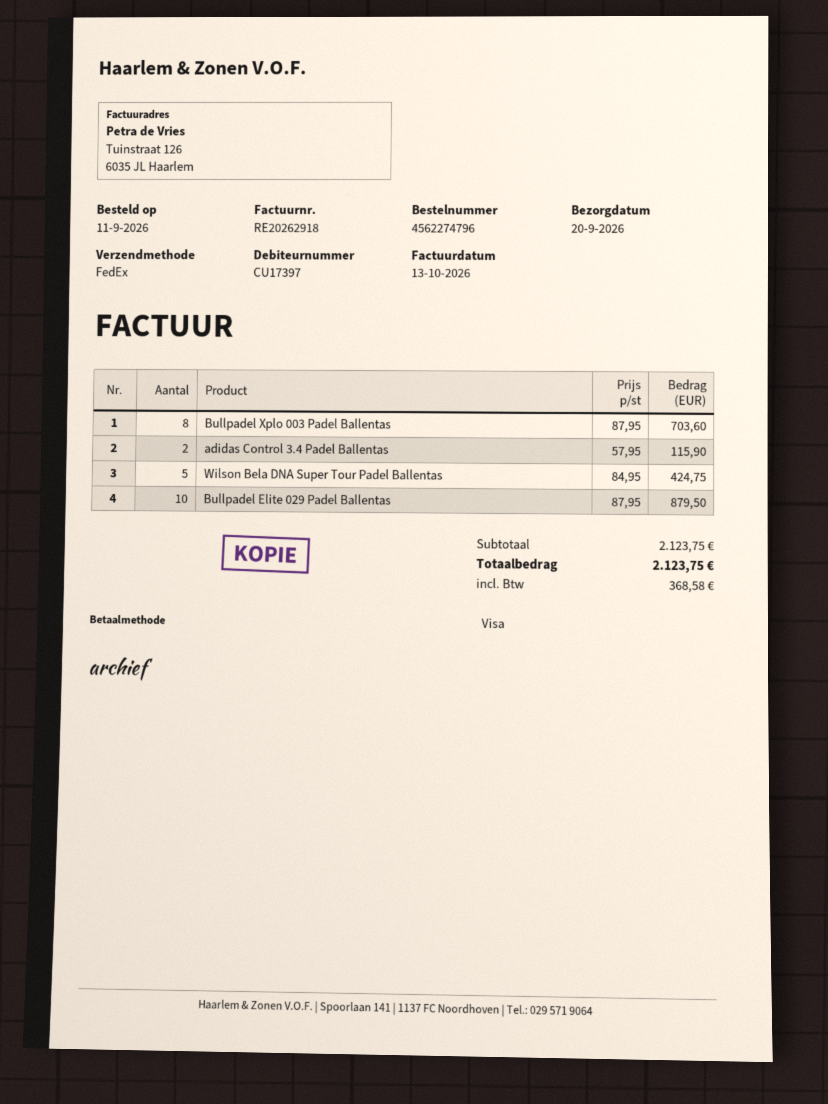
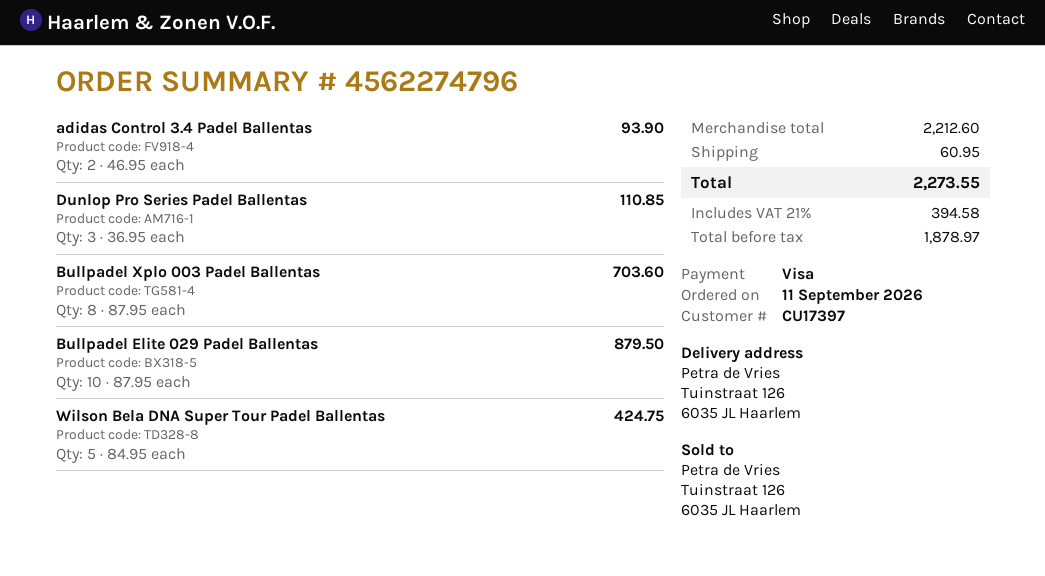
adidas Control 3.4 Padel Ballentas: 2 x 57.95 = 115.90 -> 2 x 46.95 = 93.90
Dunlop Pro Series Padel Ballentas: none -> 3 x 36.95 = 110.85
subtotal: 2123.75 -> 2212.60
shipping: none -> 60.95
tax: 368.58 -> 394.58
total: 2123.75 -> 2273.55

